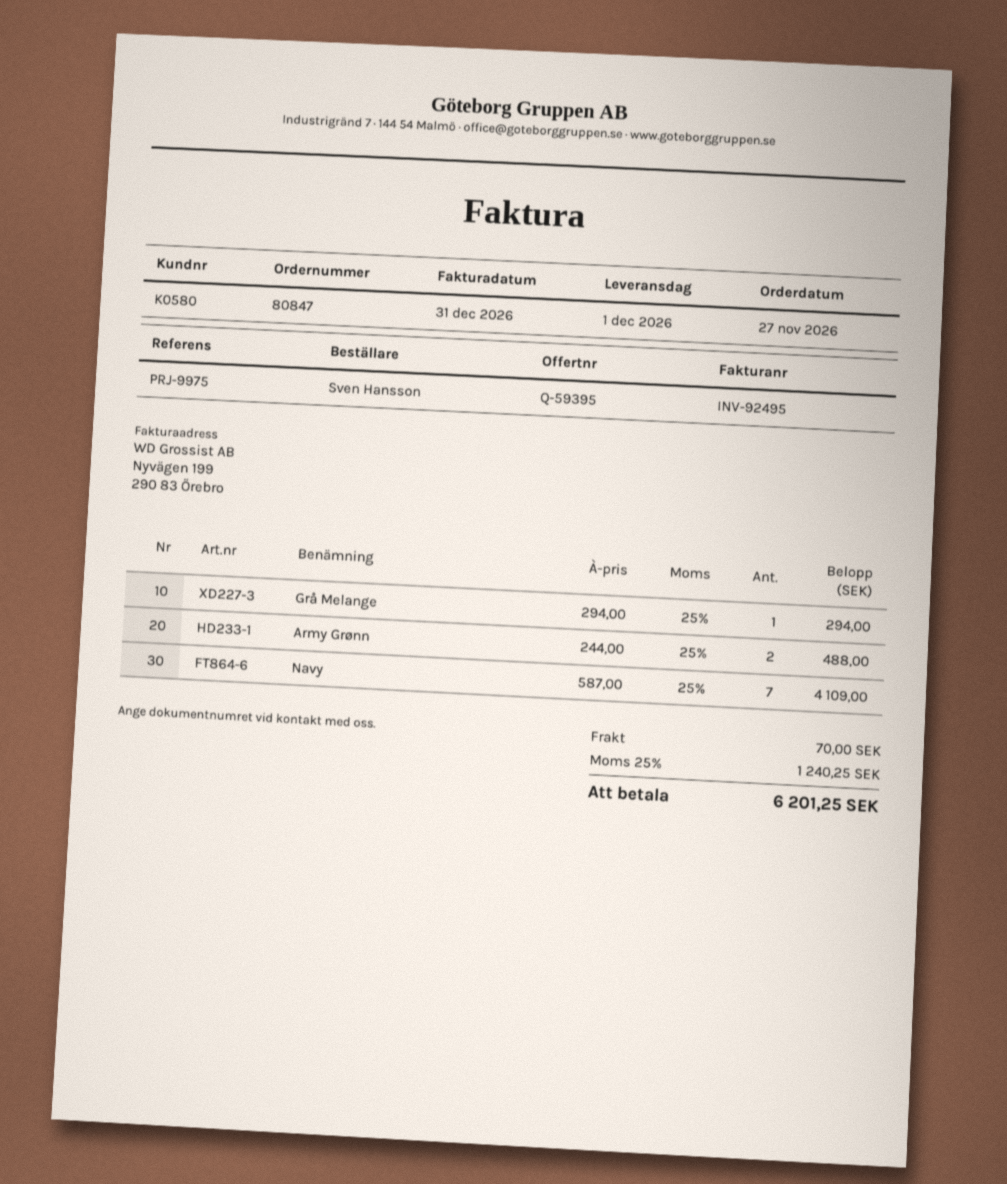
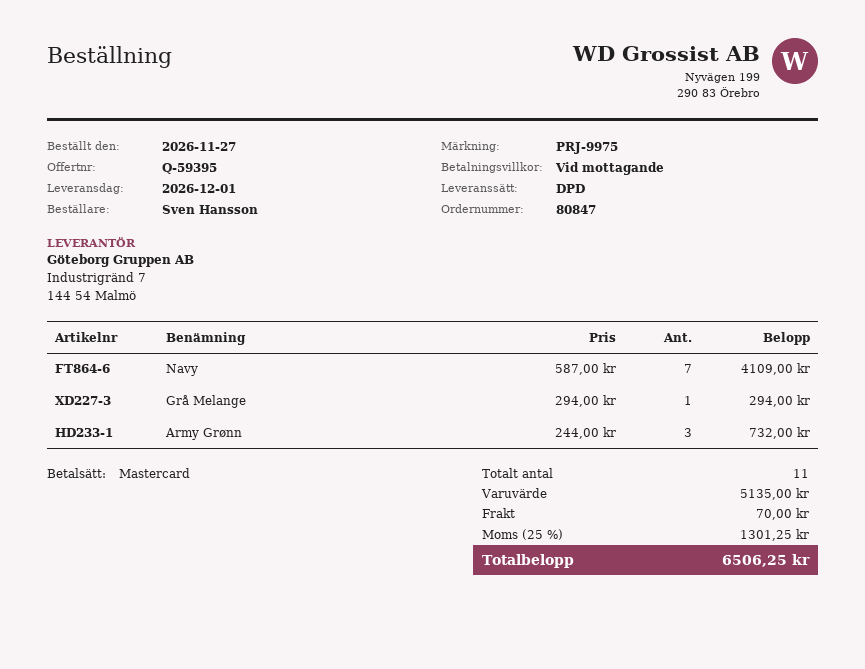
Army Grønn: 2 x 244.00 = 488.00 -> 3 x 244.00 = 732.00
tax: 25% = 1240.25 -> 25% = 1301.25
total: 6201.25 -> 6506.25

